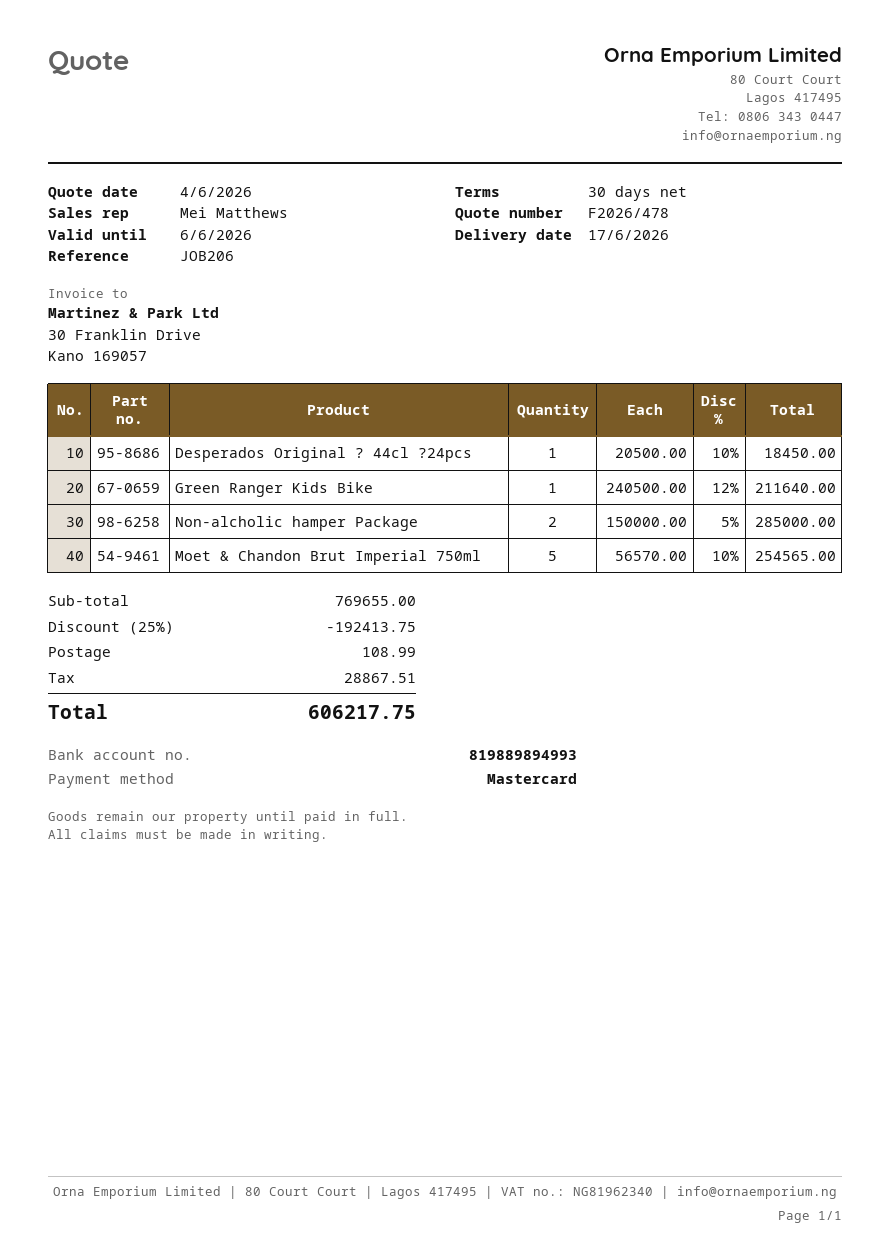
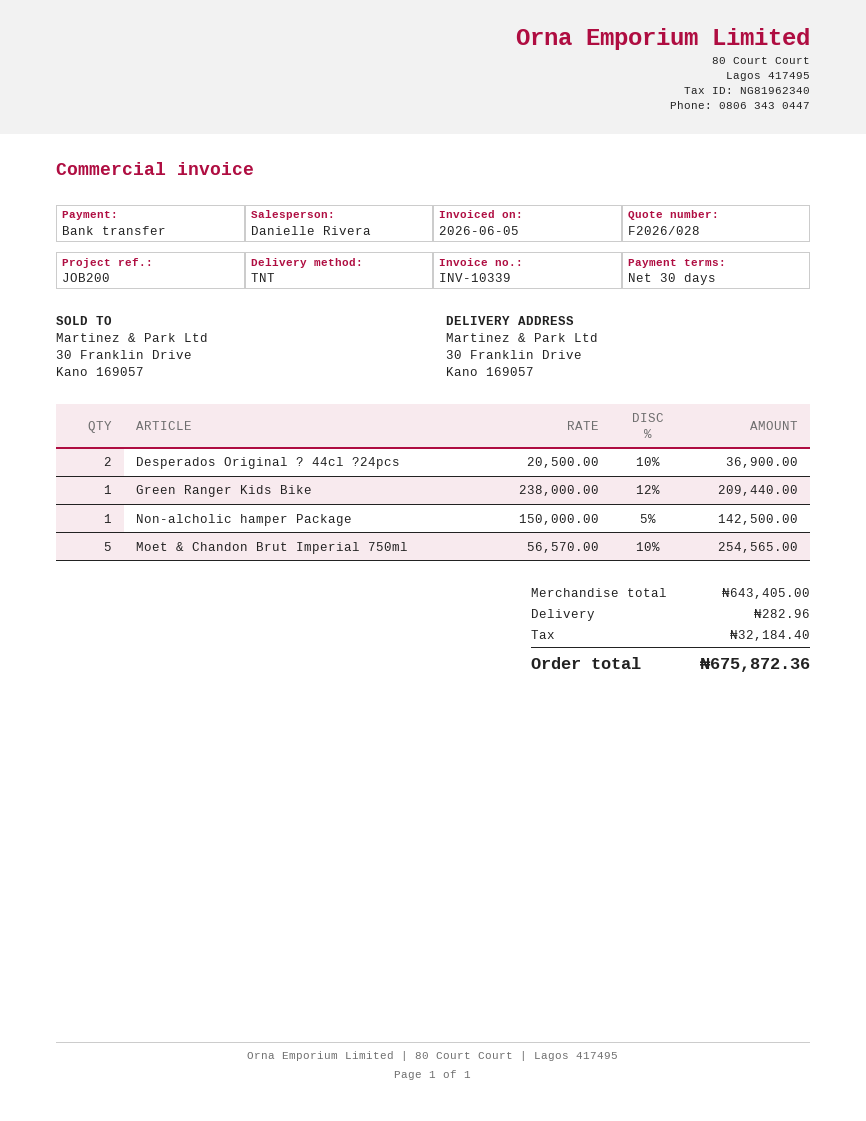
quote number: F2026/478 -> F2026/028
reference: JOB206 -> JOB200
sales rep: Mei Matthews -> Danielle Rivera
payment method: Mastercard -> bank transfer
Desperados Original ? 44cl ?24pcs: 1 x 20500.00 - 10% = 18450.00 -> 2 x 20500.00 - 10% = 36900.00
Green Ranger Kids Bike: 1 x 240500.00 - 12% = 211640.00 -> 1 x 238000.00 - 12% = 209440.00
Non-alcholic hamper Package: 2 x 150000.00 - 5% = 285000.00 -> 1 x 150000.00 - 5% = 142500.00
subtotal: 769655.00 -> 643405.00
discount: 25% = 192413.75 -> none
shipping: 108.99 -> 282.96
tax: 28867.51 -> 32184.40
total: 606217.75 -> 675872.36

